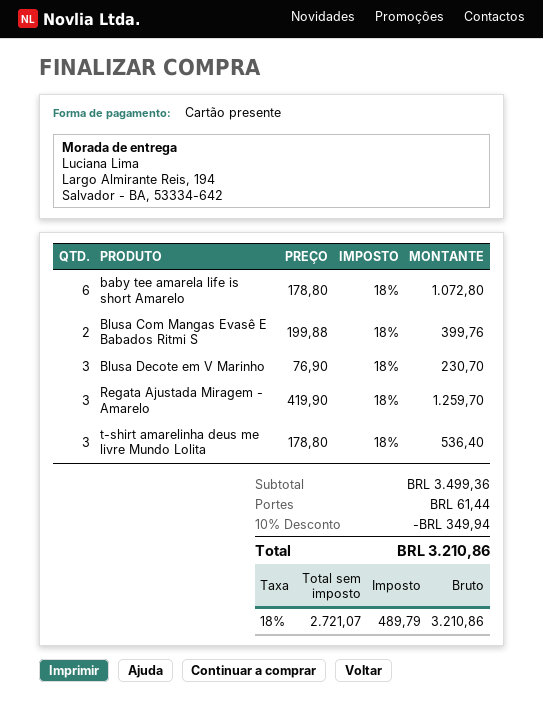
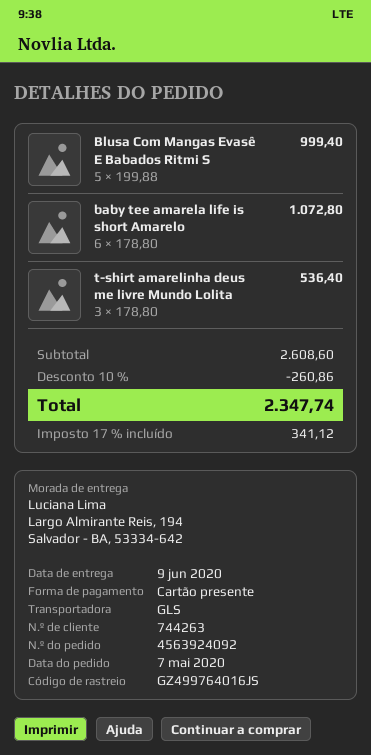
Blusa Com Mangas Evasê E Babados Ritmi S: 2 x 199.88 = 399.76 -> 5 x 199.88 = 999.40
Blusa Decote em V Marinho: 3 x 76.90 = 230.70 -> none
Regata Ajustada Miragem - Amarelo: 3 x 419.90 = 1259.70 -> none
subtotal: 3499.36 -> 2608.60
discount: 10% = 349.94 -> 10% = 260.86
shipping: 61.44 -> none
tax: 18% = 489.79 -> 17% = 341.12
total: 3210.86 -> 2347.74

